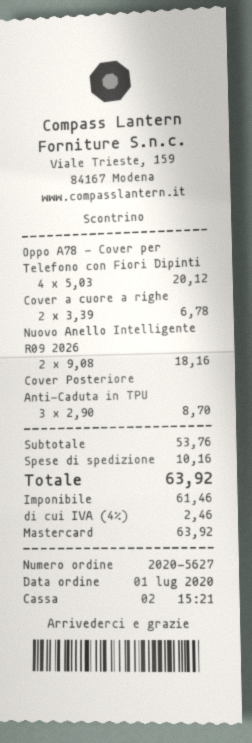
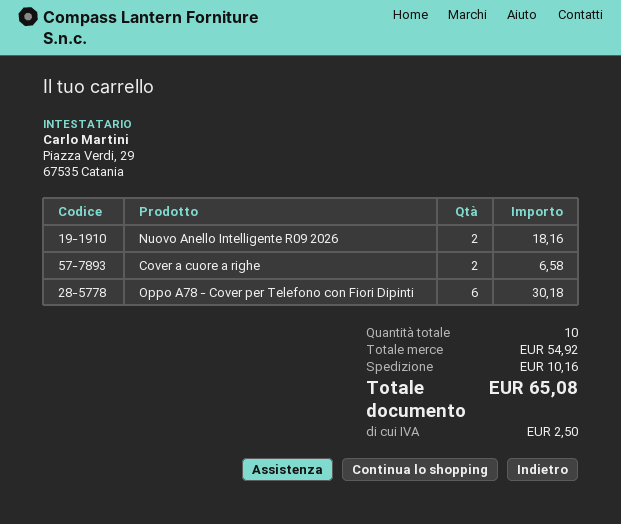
Oppo A78 - Cover per Telefono con Fiori Dipinti: 4 for 20.12 -> 6 for 30.18
Cover a cuore a righe: 2 for 6.78 -> 2 for 6.58
Cover Posteriore Anti-Caduta in TPU: 3 for 8.70 -> none
subtotal: 53.76 -> 54.92
tax: 2.46 -> 2.50
total: 63.92 -> 65.08

